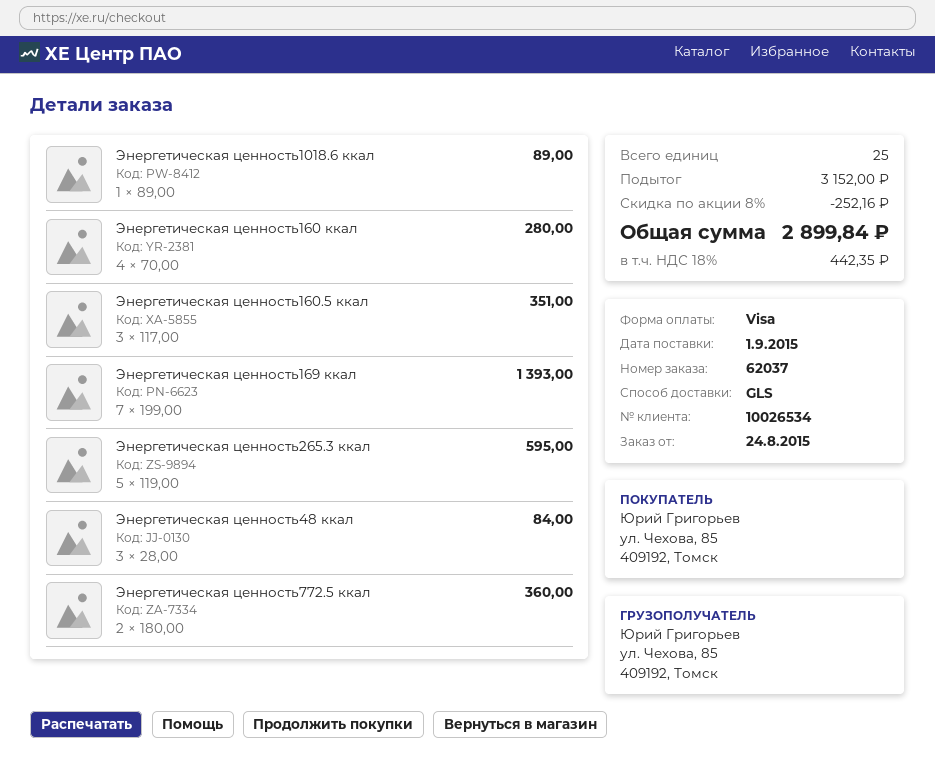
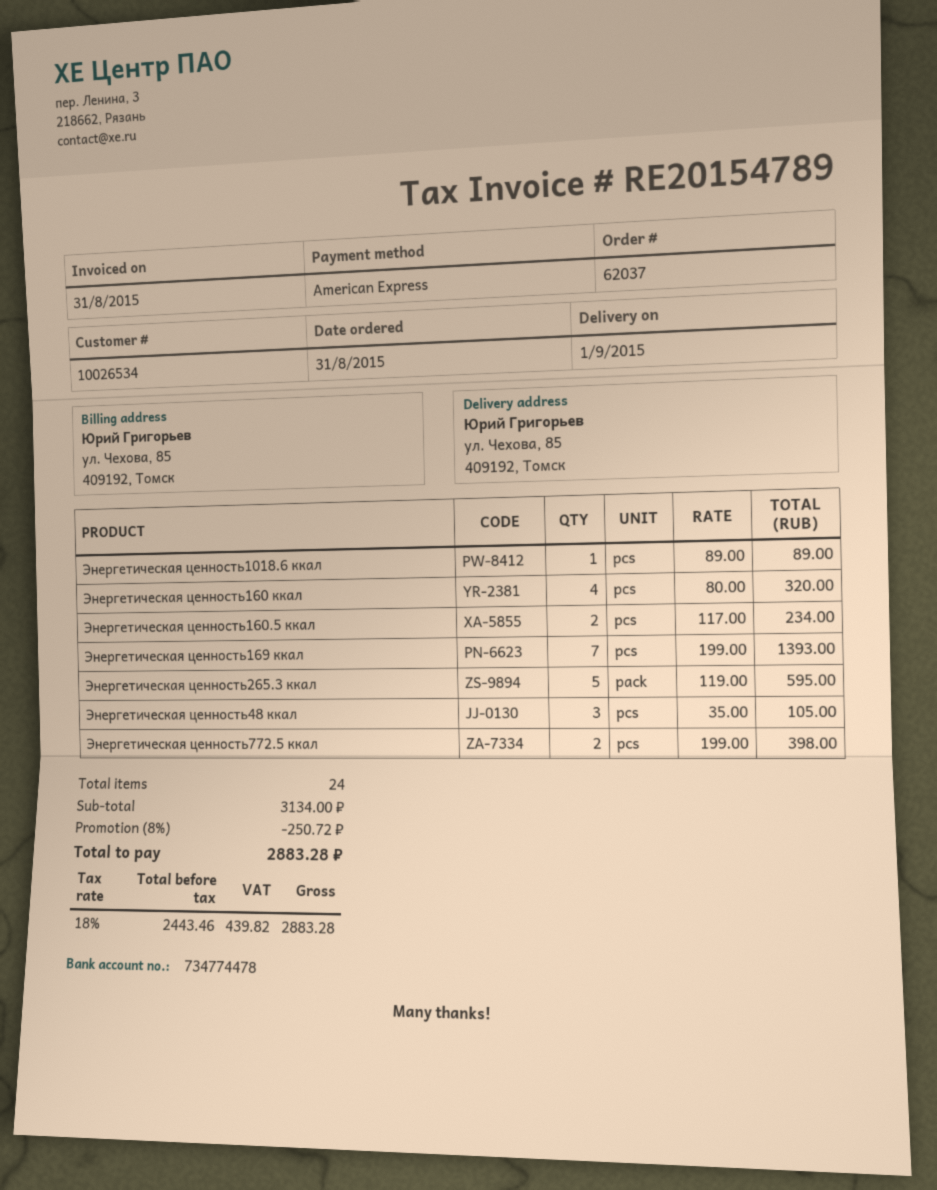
order date: 2015-08-24 -> 2015-08-31
payment method: Visa -> American Express
Энергетическая ценность160 ккал: 4 x 70.00 = 280.00 -> 4 x 80.00 = 320.00
Энергетическая ценность160.5 ккал: 3 x 117.00 = 351.00 -> 2 x 117.00 = 234.00
Энергетическая ценность48 ккал: 3 x 28.00 = 84.00 -> 3 x 35.00 = 105.00
Энергетическая ценность772.5 ккал: 2 x 180.00 = 360.00 -> 2 x 199.00 = 398.00
total quantity: 25 -> 24
subtotal: 3152.00 -> 3134.00
discount: 8% = 252.16 -> 8% = 250.72
tax: 18% = 442.35 -> 18% = 439.82
total: 2899.84 -> 2883.28

